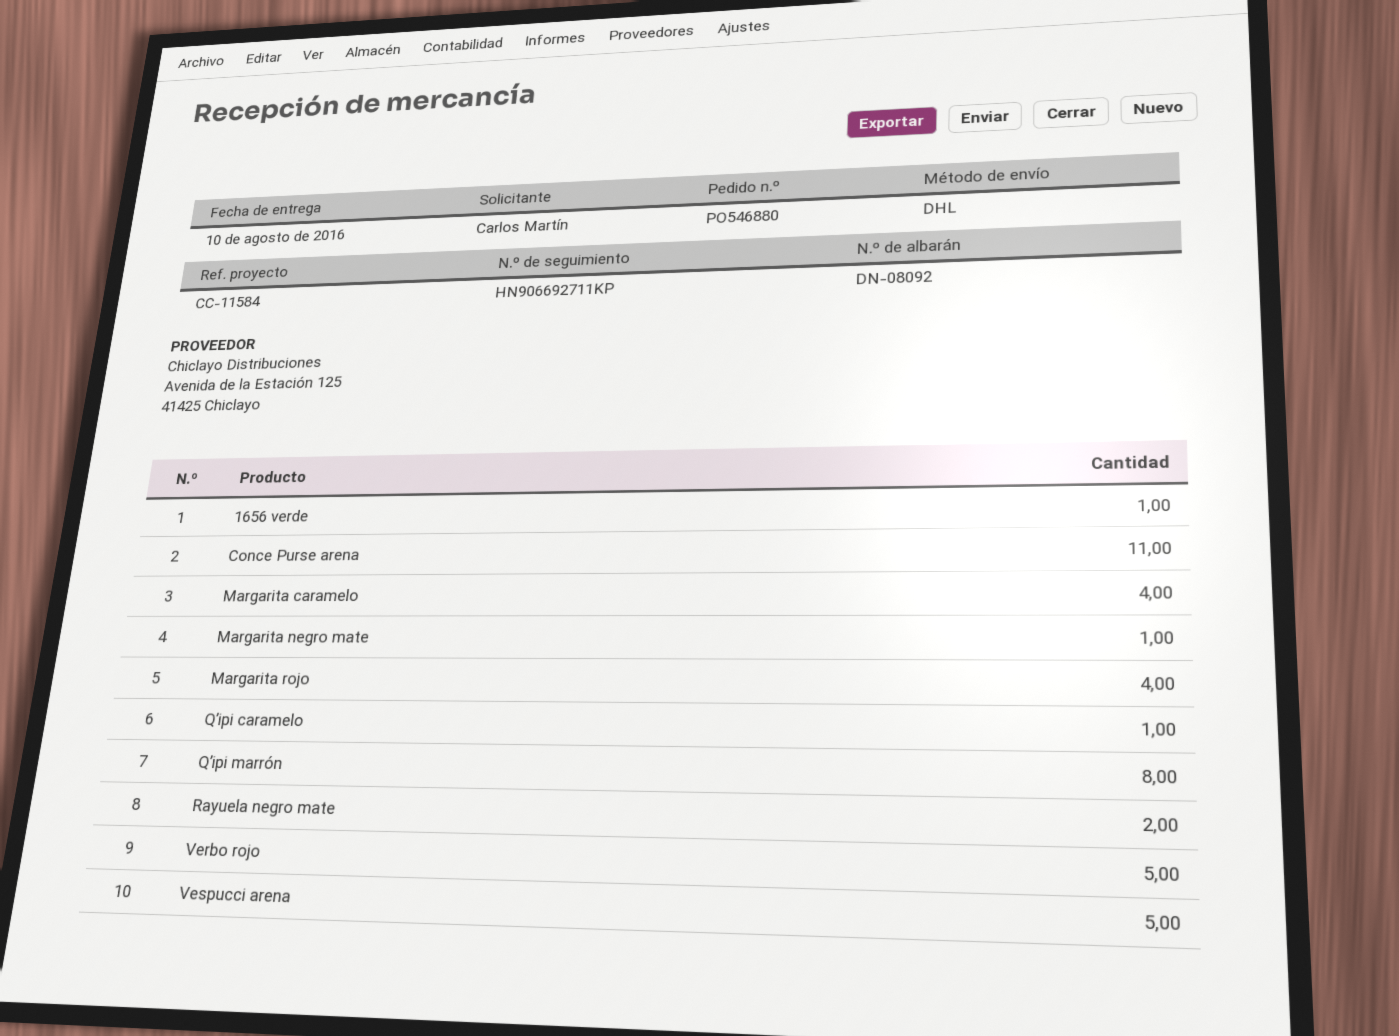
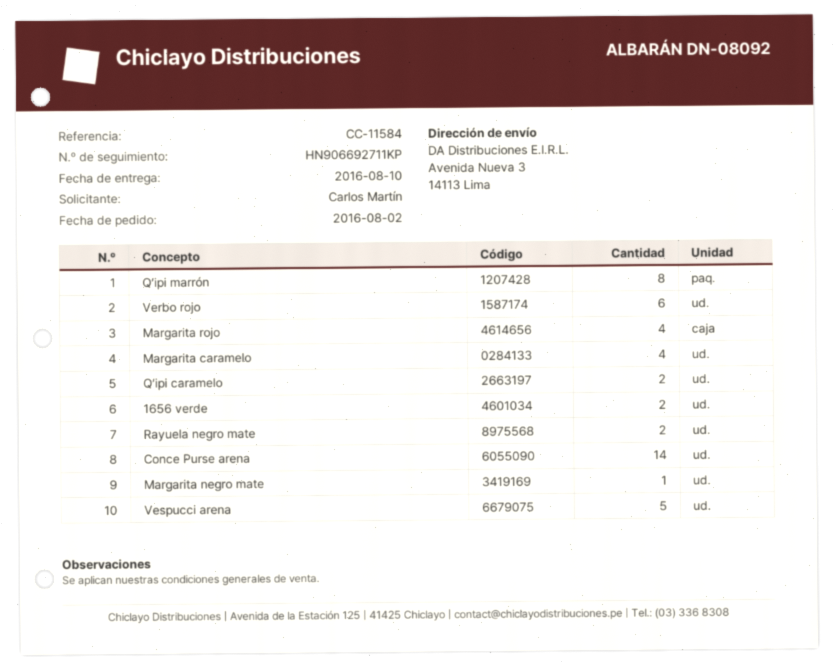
1656 verde: 1 -> 2
Conce Purse arena: 11 -> 14
Q’ipi caramelo: 1 -> 2
Verbo rojo: 5 -> 6

